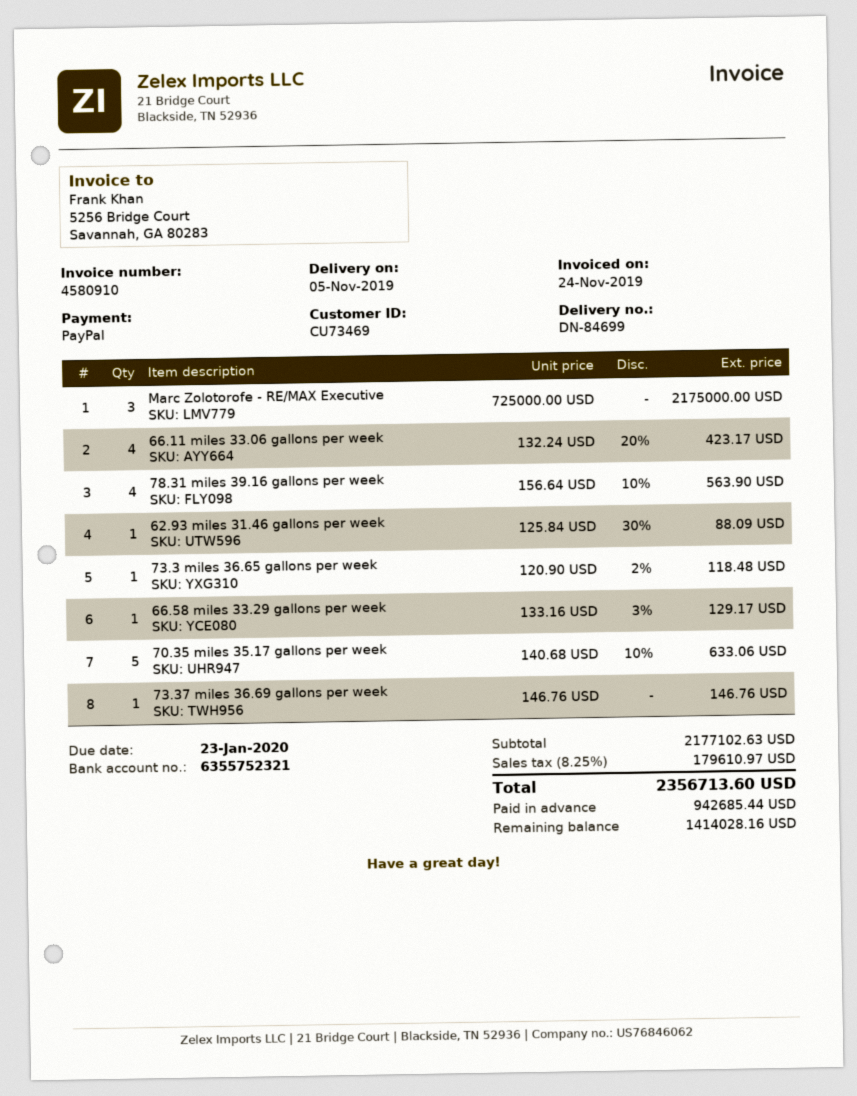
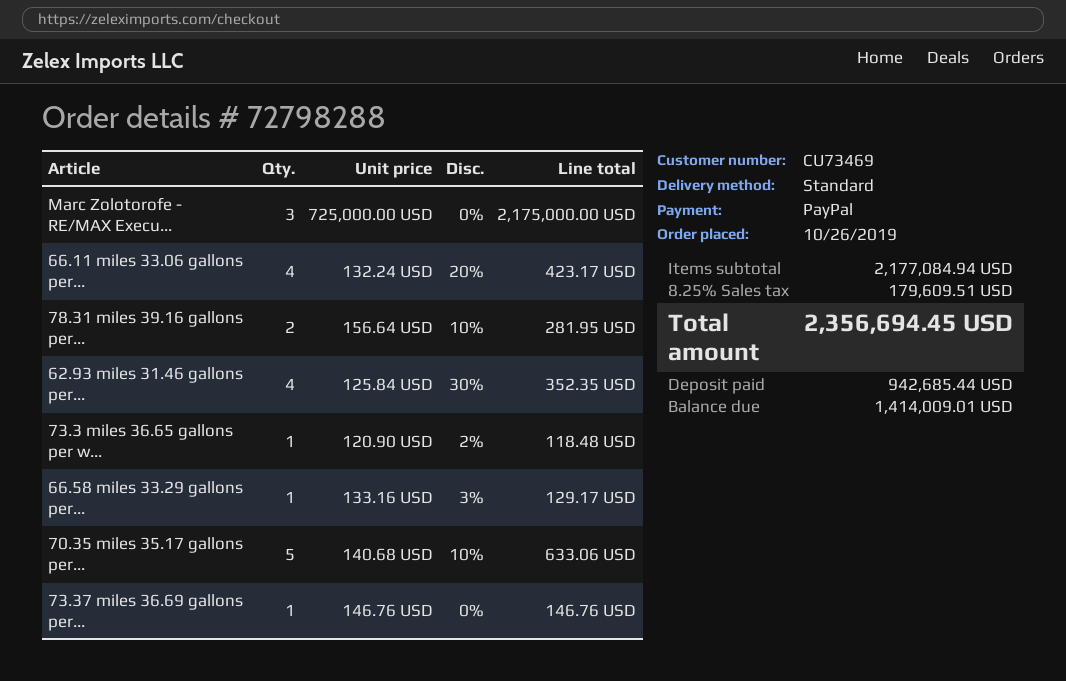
78.31 miles 39.16 gallons per week: 4 x 156.64 - 10% = 563.90 -> 2 x 156.64 - 10% = 281.95
62.93 miles 31.46 gallons per week: 1 x 125.84 - 30% = 88.09 -> 4 x 125.84 - 30% = 352.35
subtotal: 2177102.63 -> 2177084.94
tax: 8.25% = 179610.97 -> 8.25% = 179609.51
total: 2356713.60 -> 2356694.45
balance: 1414028.16 -> 1414009.01

